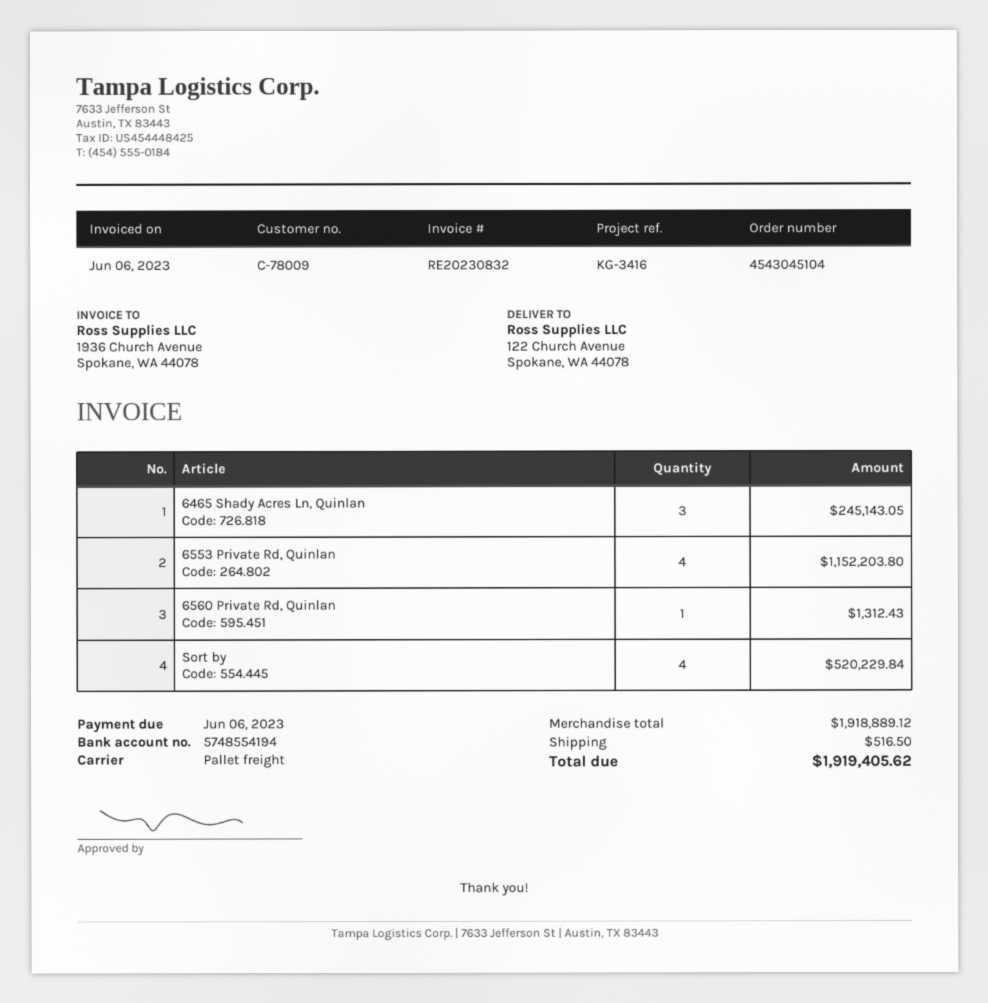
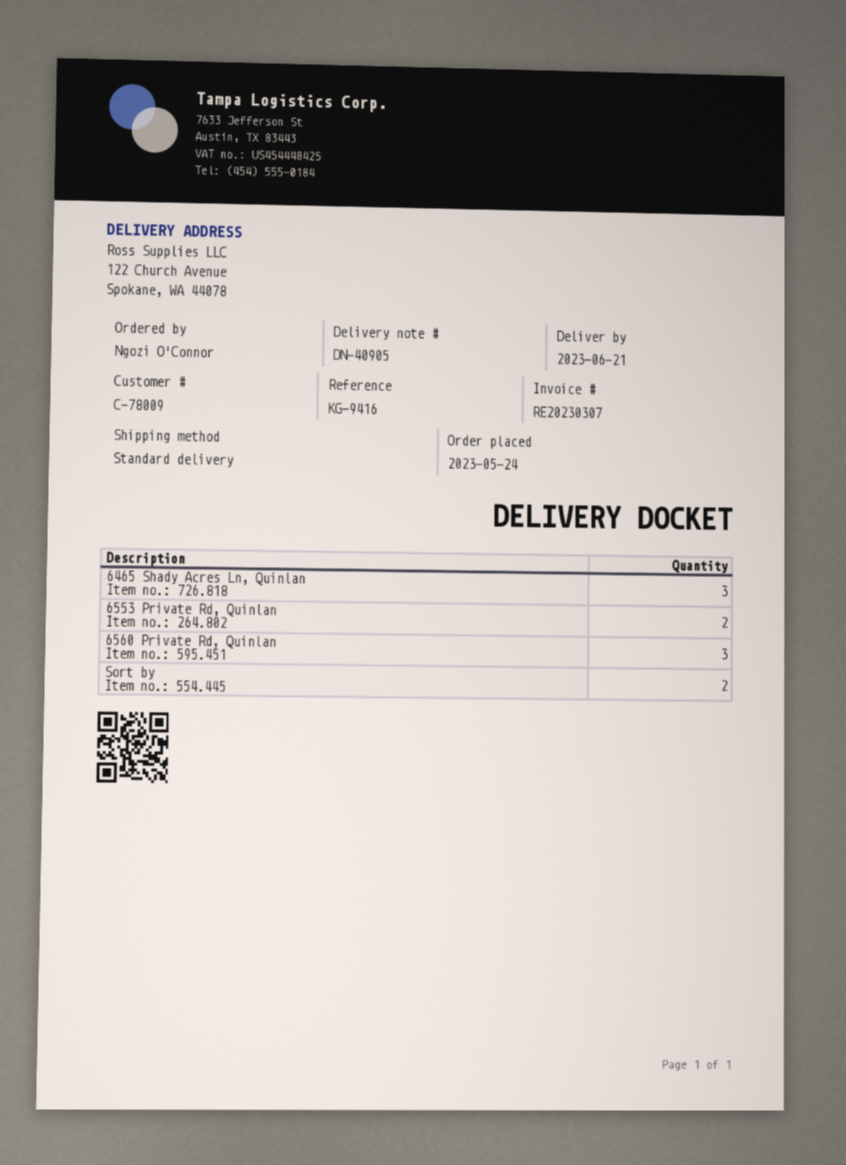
invoice number: RE20230832 -> RE20230307
reference: KG-3416 -> KG-9416
shipping method: pallet freight -> standard
6553 Private Rd, Quinlan: 4 -> 2
6560 Private Rd, Quinlan: 1 -> 3
Sort by: 4 -> 2

